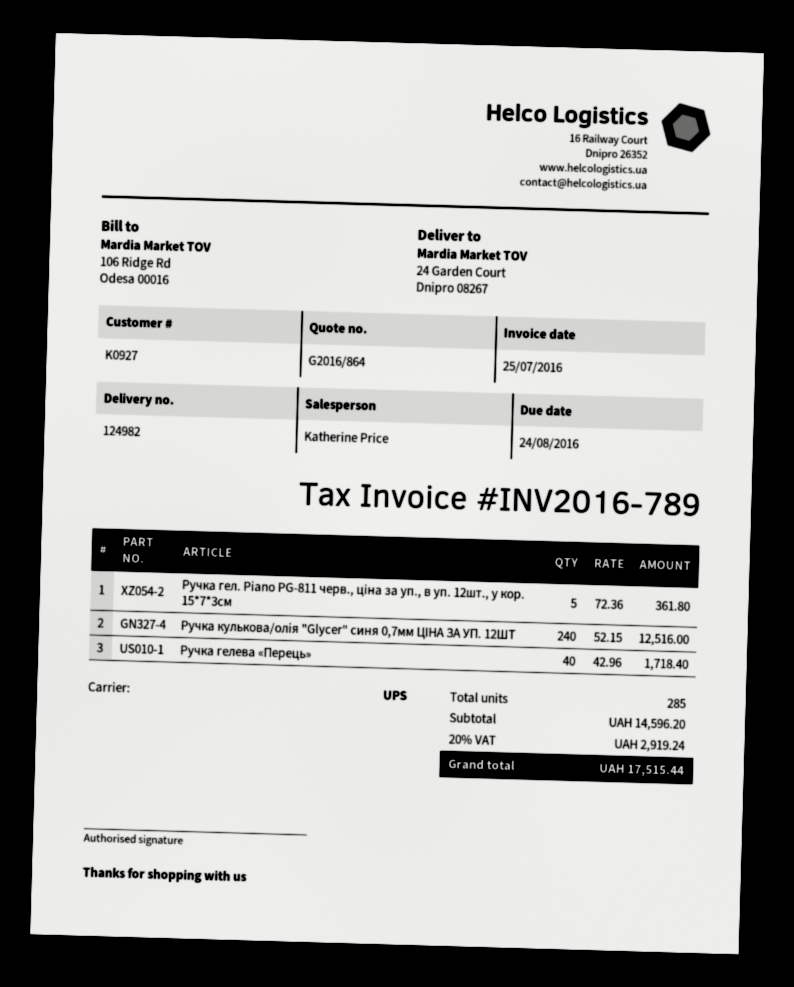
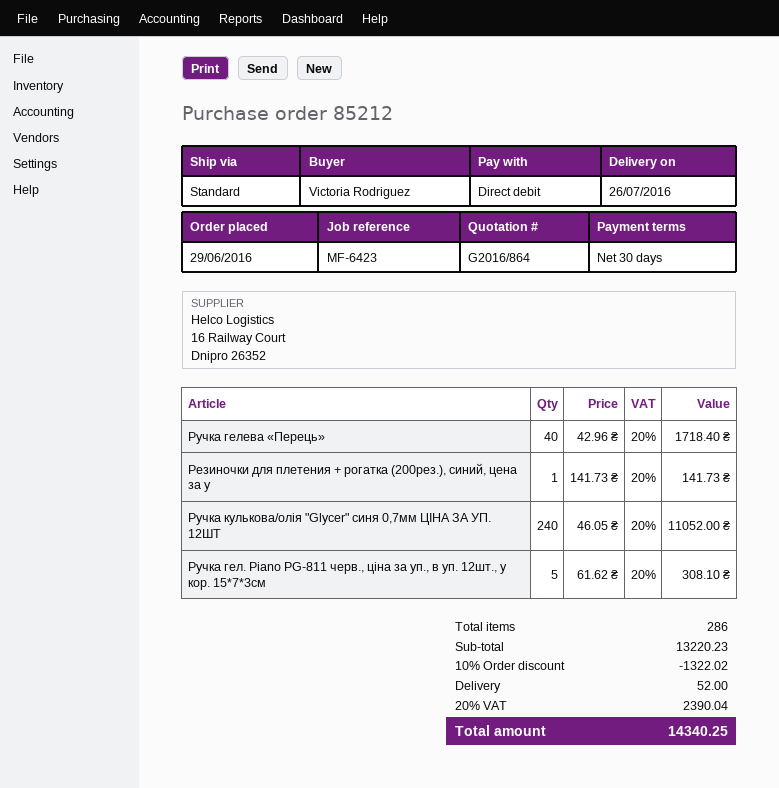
shipping method: UPS -> standard
Ручка гел. Piano PG-811 черв., ціна за уп., в уп. 12шт., у кор. 15*7*3см: 5 x 72.36 = 361.80 -> 5 x 61.62 = 308.10
Ручка кулькова/олія "Glycer" синя 0,7мм ЦІНА ЗА УП. 12ШТ: 240 x 52.15 = 12516.00 -> 240 x 46.05 = 11052.00
Резиночки для плетения + рогатка (200рез.), синий, цена за у: none -> 1 x 141.73 = 141.73
total quantity: 285 -> 286
subtotal: 14596.20 -> 13220.23
discount: none -> 10% = 1322.02
shipping: none -> 52.00
tax: 20% = 2919.24 -> 20% = 2390.04
total: 17515.44 -> 14340.25

